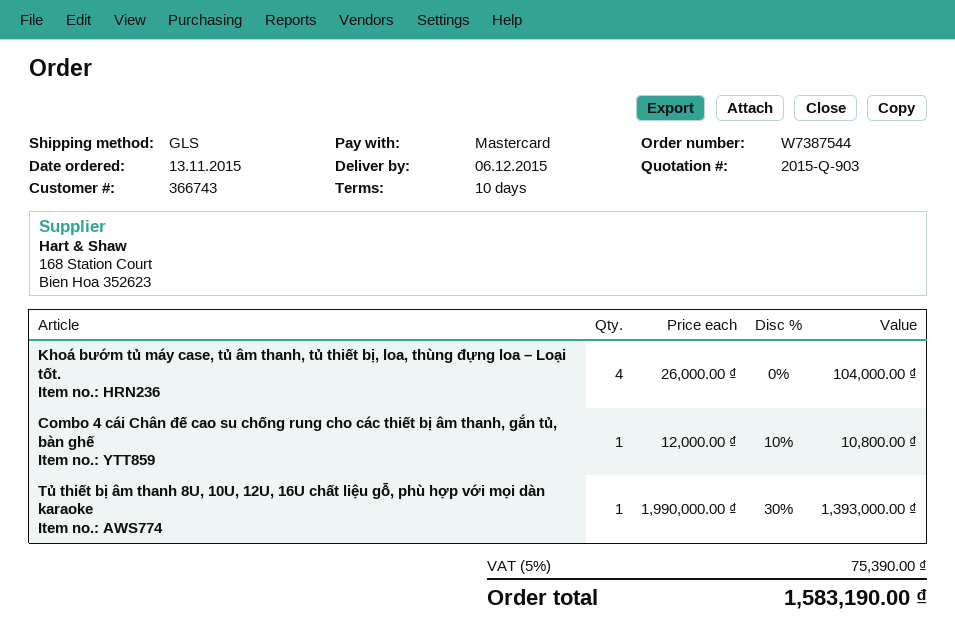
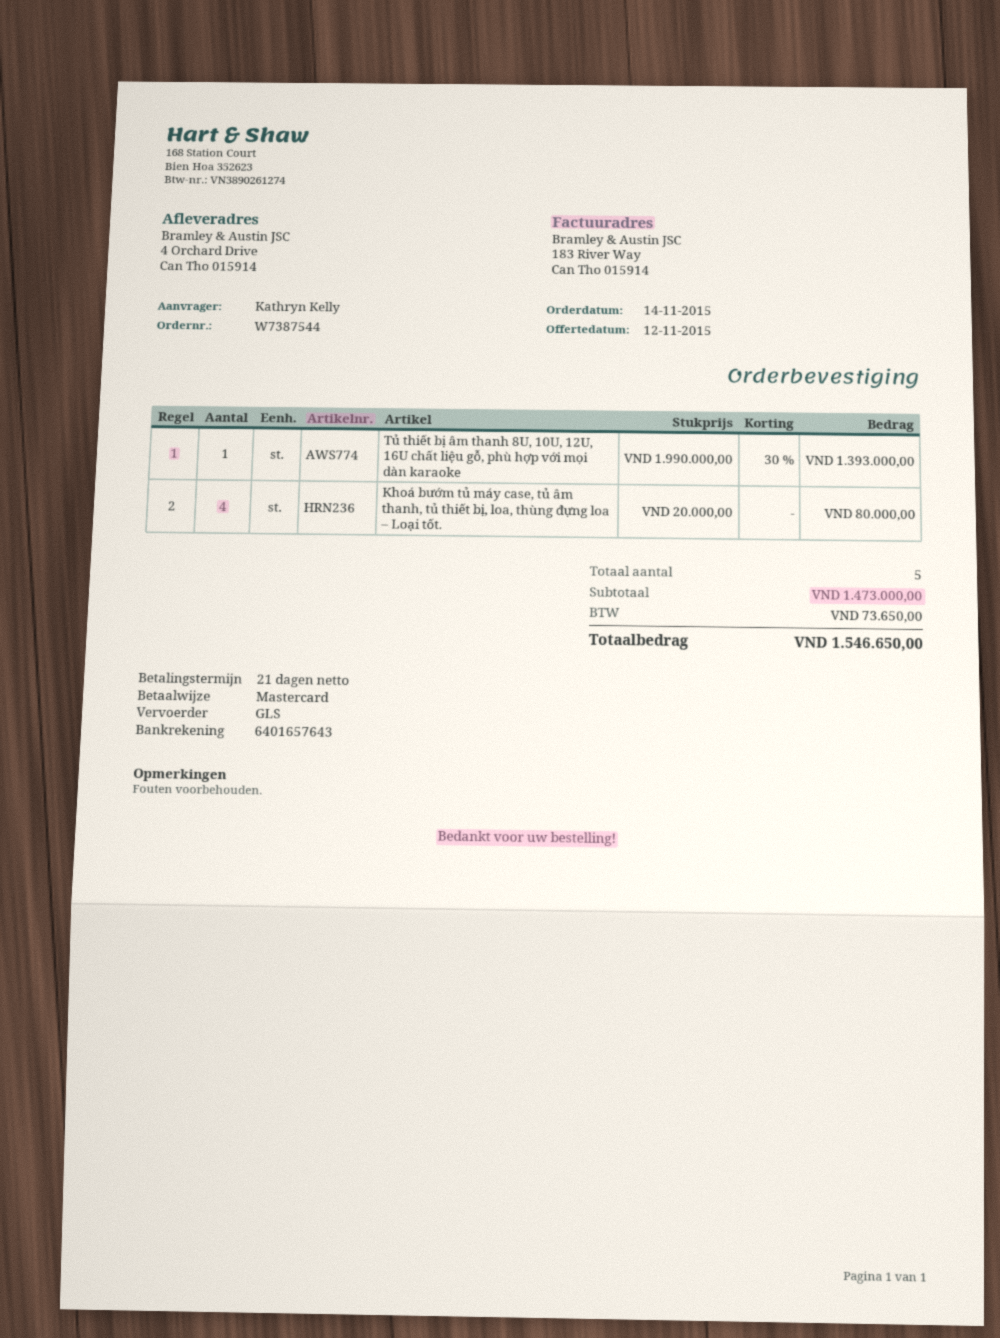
order date: 2015-11-13 -> 2015-11-14
payment terms: 10 days -> 21 days
Khoá bướm tủ máy case, tủ âm thanh, tủ thiết bị, loa, thùng đựng loa – Loại tốt.: 4 x 26000.00 = 104000.00 -> 4 x 20000.00 = 80000.00
Combo 4 cái Chân đế cao su chống rung cho các thiết bị âm thanh, gắn tủ, bàn ghế: 1 x 12000.00 - 10% = 10800.00 -> none
tax: 75390.00 -> 73650.00
total: 1583190.00 -> 1546650.00

